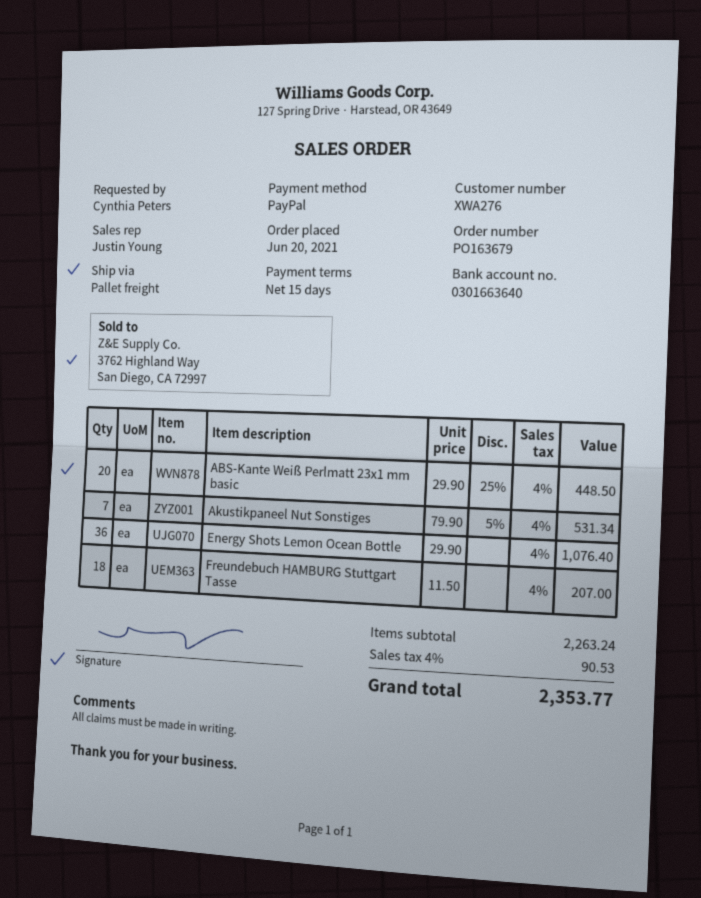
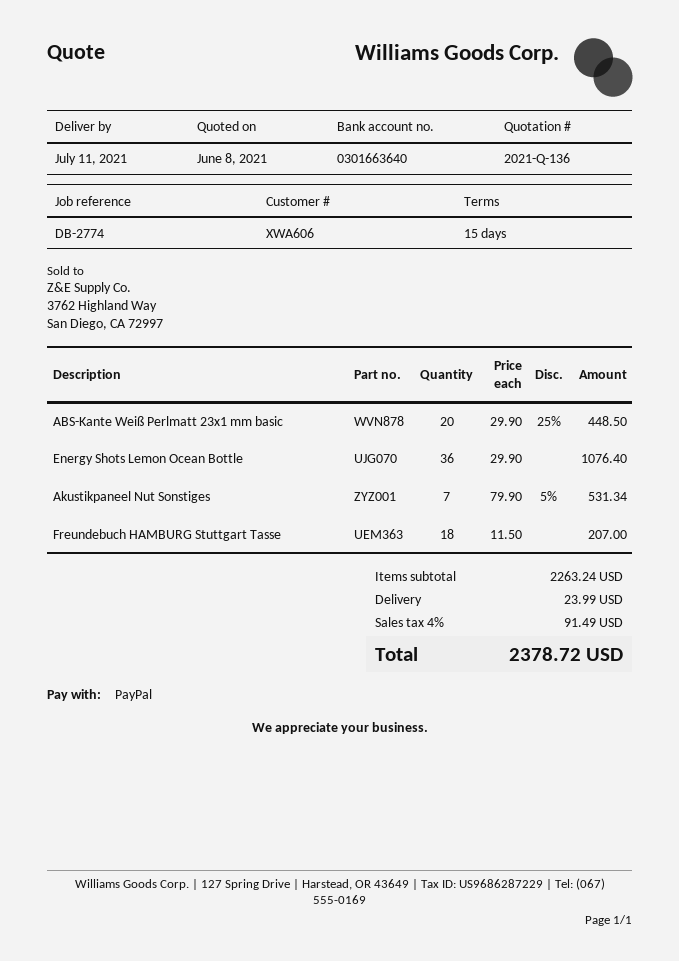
customer number: XWA276 -> XWA606
shipping: none -> 23.99
tax: 4% = 90.53 -> 4% = 91.49
total: 2353.77 -> 2378.72

